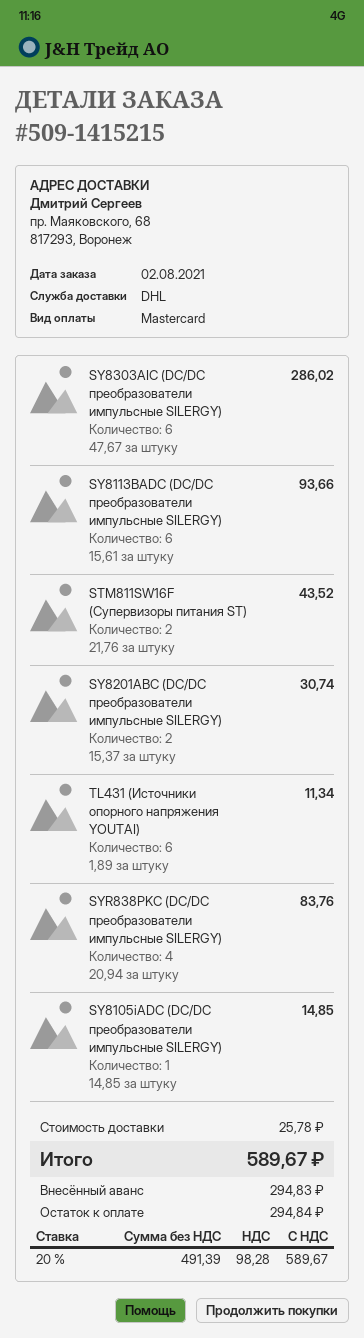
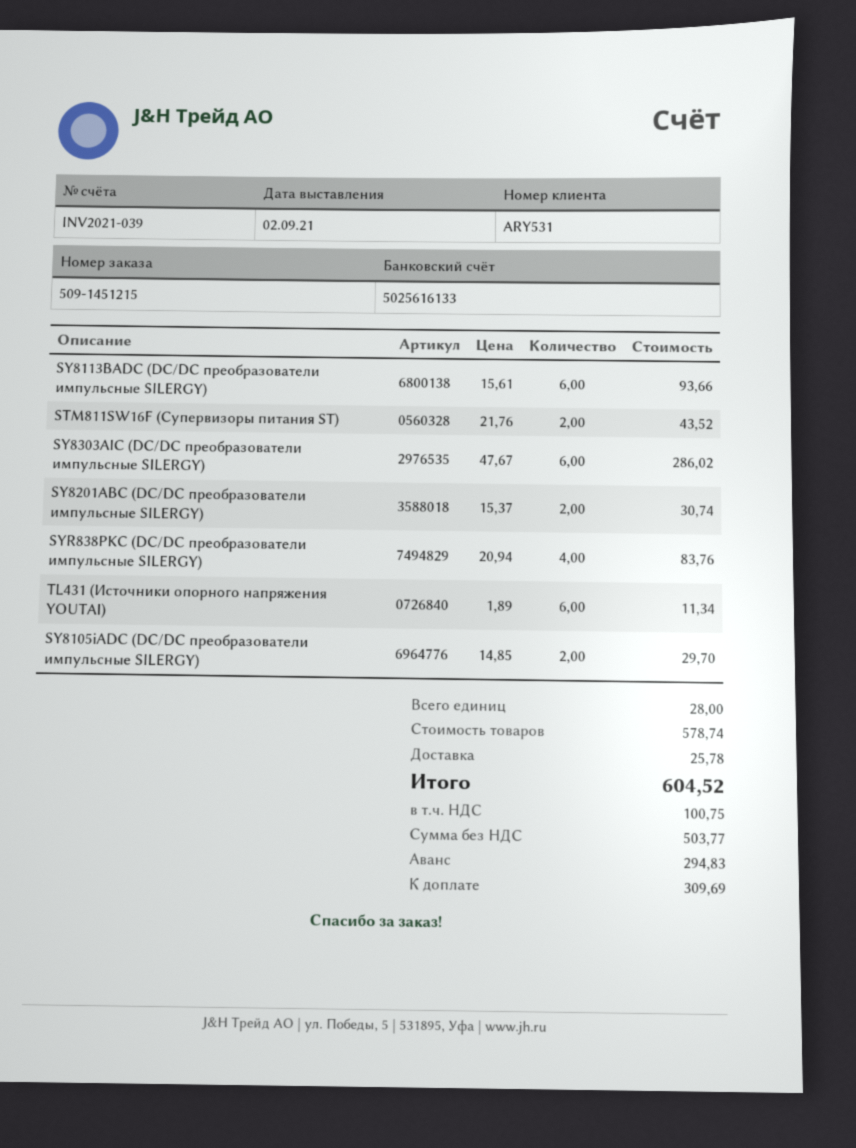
order number: 509-1415215 -> 509-1451215
SY8105iADC (DC/DC преобразователи импульсные SILERGY): 1 x 14.85 = 14.85 -> 2 x 14.85 = 29.70
net: 491.39 -> 503.77
tax: 98.28 -> 100.75
total: 589.67 -> 604.52
balance: 294.84 -> 309.69

